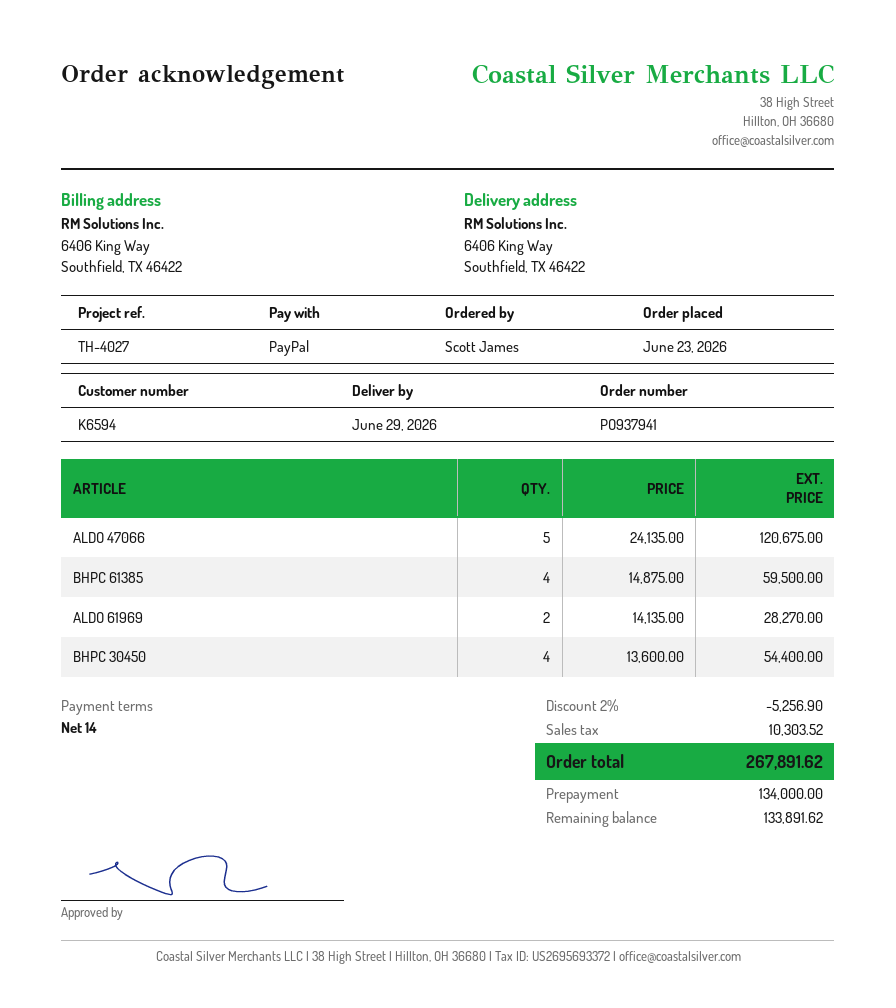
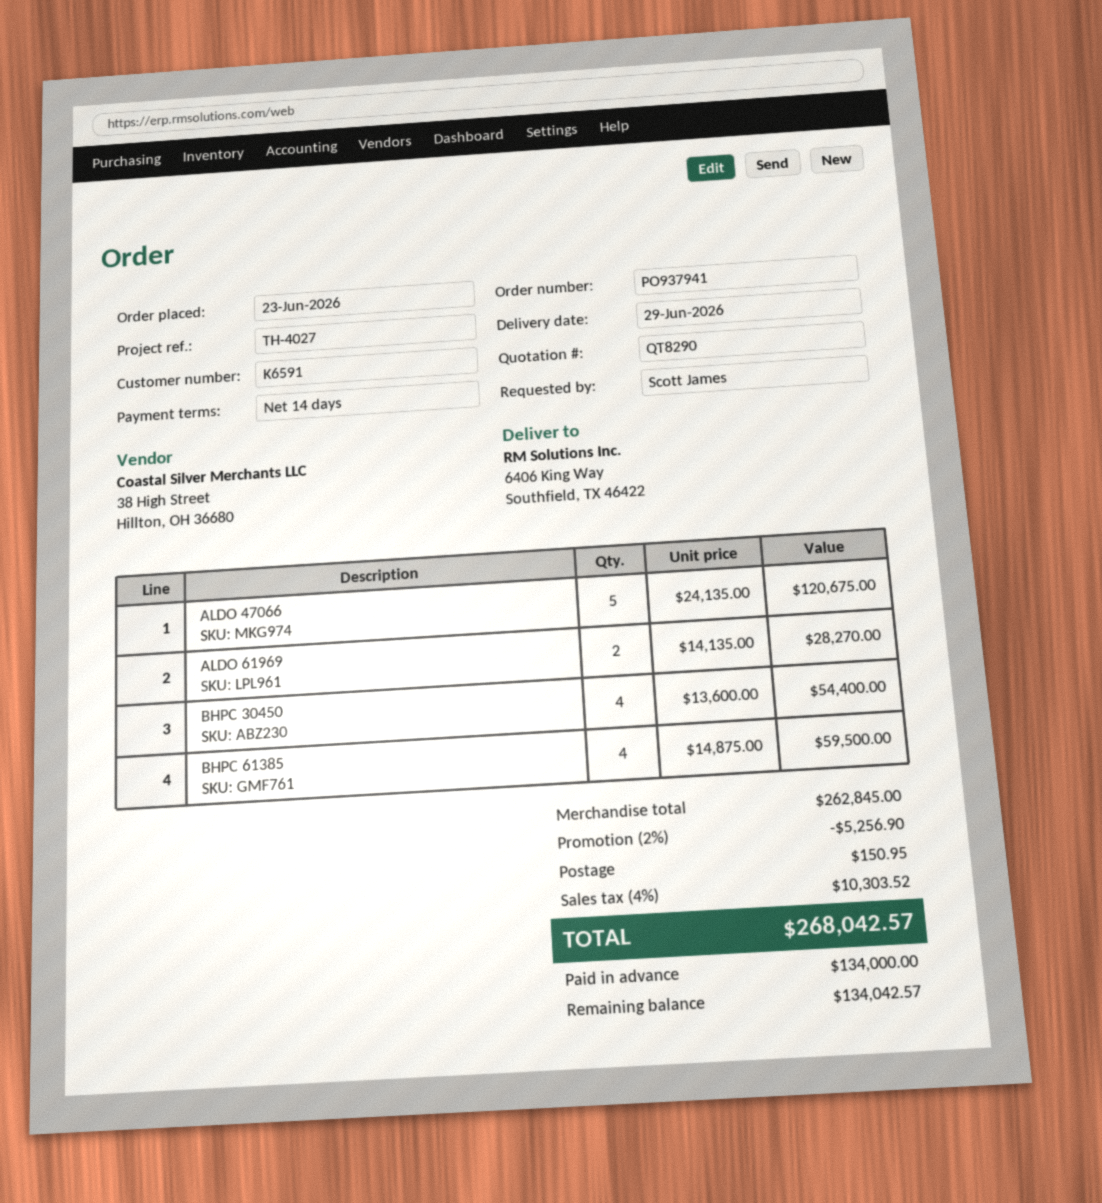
customer number: K6594 -> K6591
shipping: none -> 150.95
total: 267891.62 -> 268042.57
balance: 133891.62 -> 134042.57

